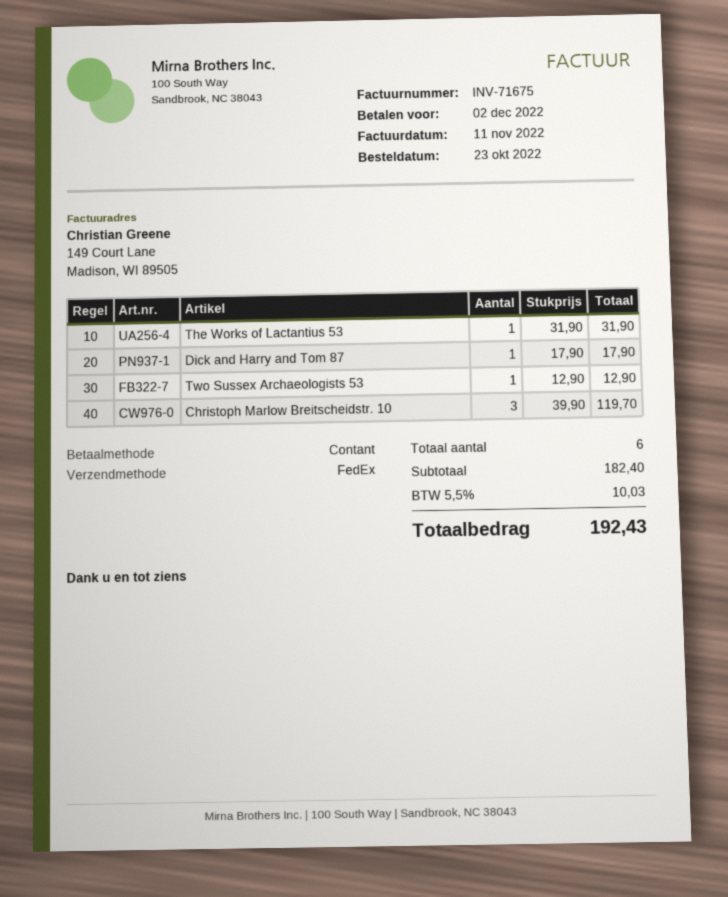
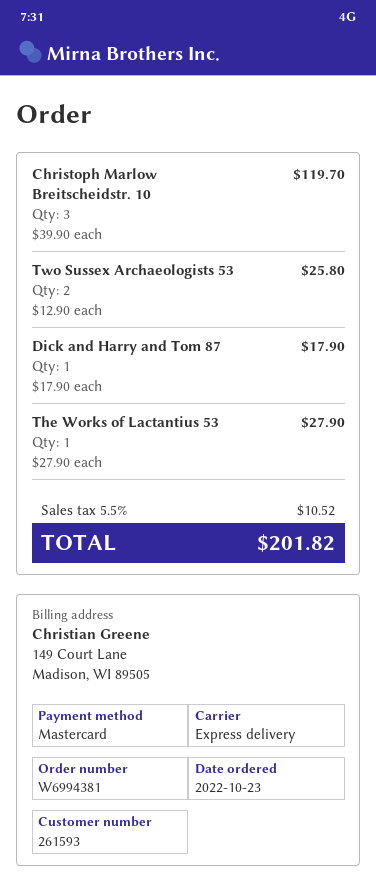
payment method: cash -> Mastercard
shipping method: FedEx -> express
The Works of Lactantius 53: 1 x 31.90 = 31.90 -> 1 x 27.90 = 27.90
Two Sussex Archaeologists 53: 1 x 12.90 = 12.90 -> 2 x 12.90 = 25.80
tax: 5.5% = 10.03 -> 5.5% = 10.52
total: 192.43 -> 201.82

